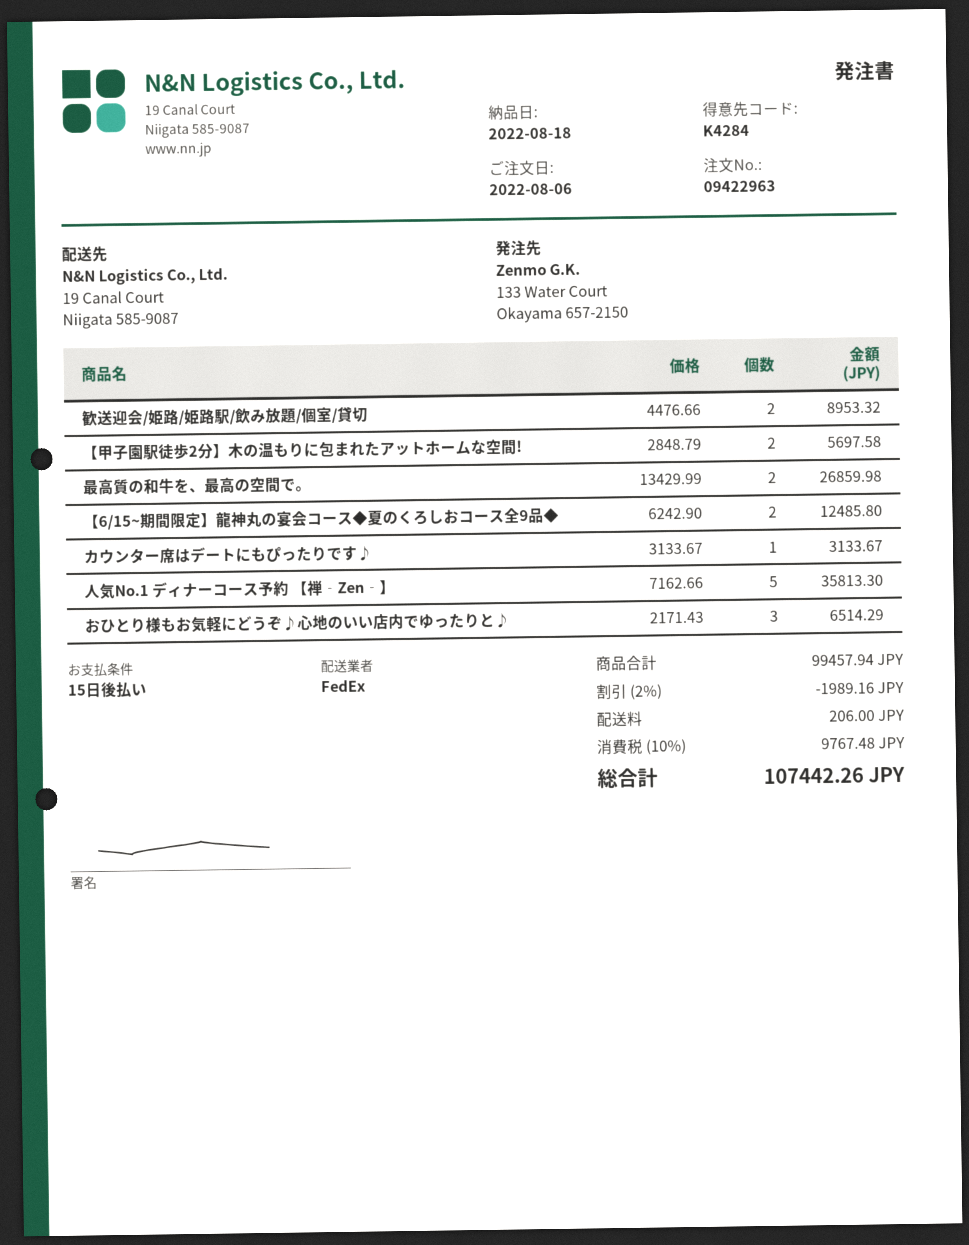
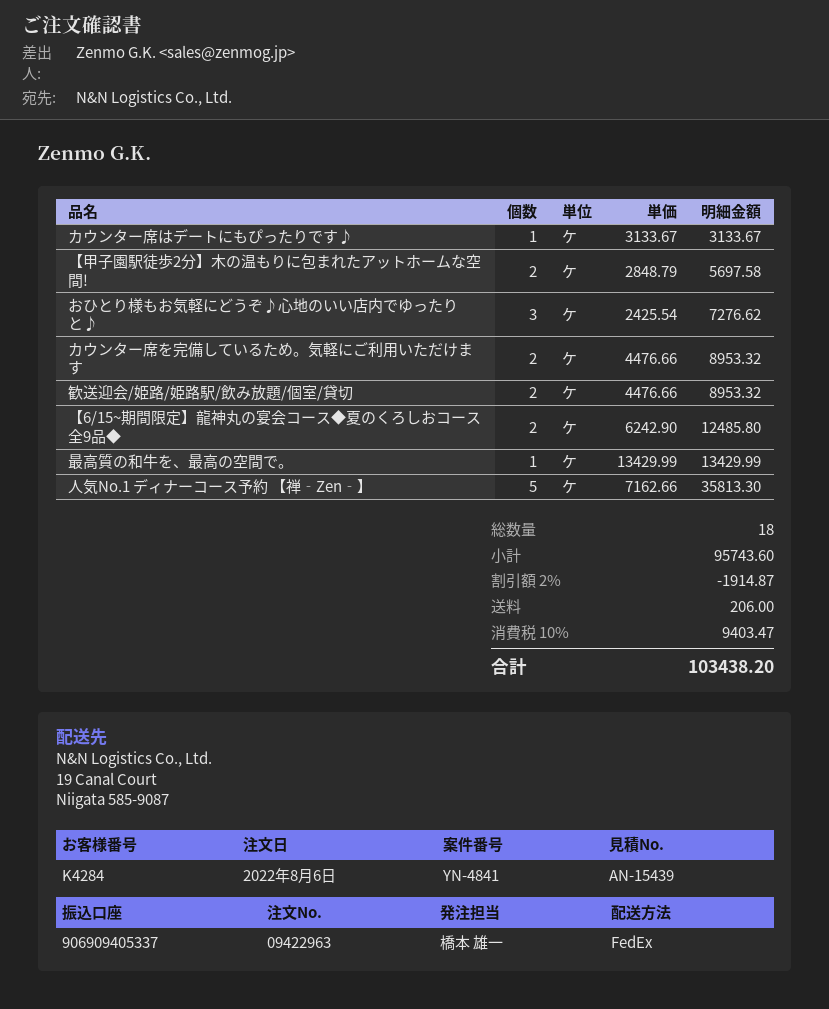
最高質の和牛を、最高の空間で。: 2 x 13429.99 = 26859.98 -> 1 x 13429.99 = 13429.99
おひとり様もお気軽にどうぞ♪心地のいい店内でゆったりと♪: 3 x 2171.43 = 6514.29 -> 3 x 2425.54 = 7276.62
カウンター席を完備しているため。気軽にご利用いただけます: none -> 2 x 4476.66 = 8953.32
subtotal: 99457.94 -> 95743.60
discount: 2% = 1989.16 -> 2% = 1914.87
tax: 10% = 9767.48 -> 10% = 9403.47
total: 107442.26 -> 103438.20

